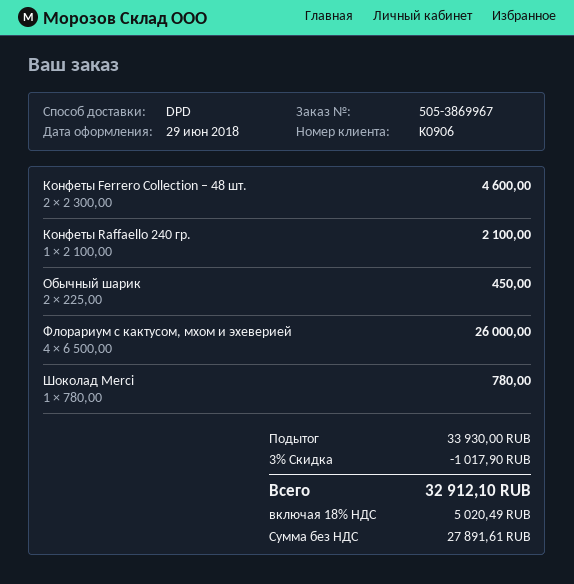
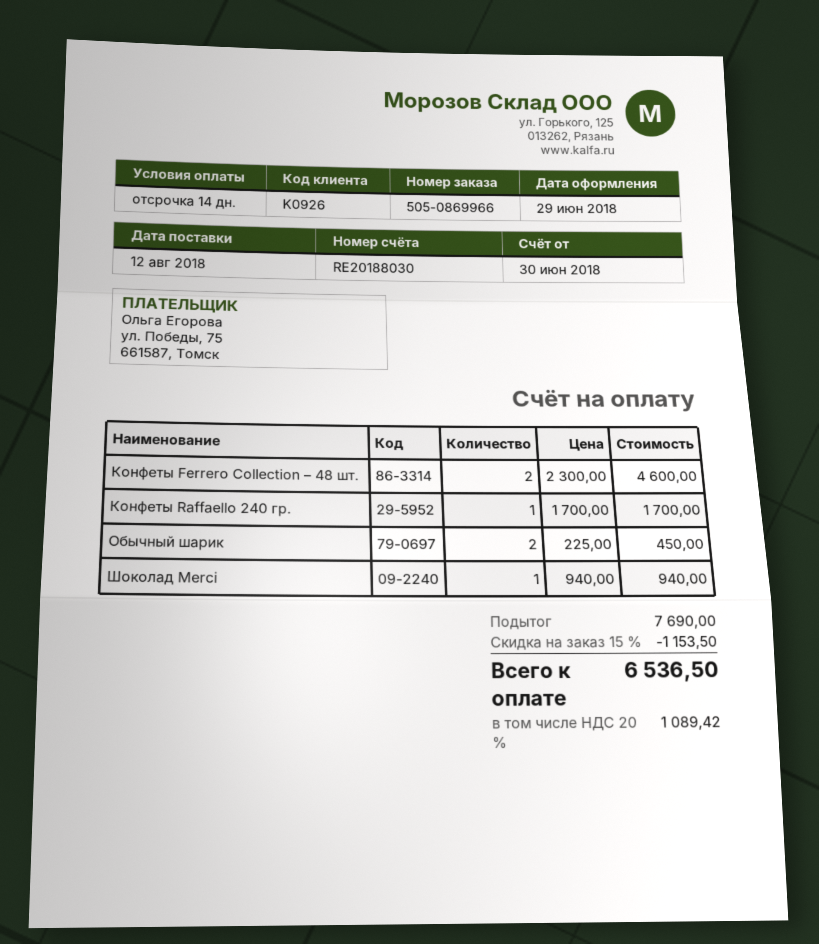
order number: 505-3869967 -> 505-0869966
customer number: K0906 -> K0926
Конфеты Raffaello 240 гр.: 1 x 2100.00 = 2100.00 -> 1 x 1700.00 = 1700.00
Флорариум с кактусом, мхом и эхеверией: 4 x 6500.00 = 26000.00 -> none
Шоколад Merci: 1 x 780.00 = 780.00 -> 1 x 940.00 = 940.00
subtotal: 33930.00 -> 7690.00
discount: 3% = 1017.90 -> 15% = 1153.50
tax: 18% = 5020.49 -> 20% = 1089.42
total: 32912.10 -> 6536.50

